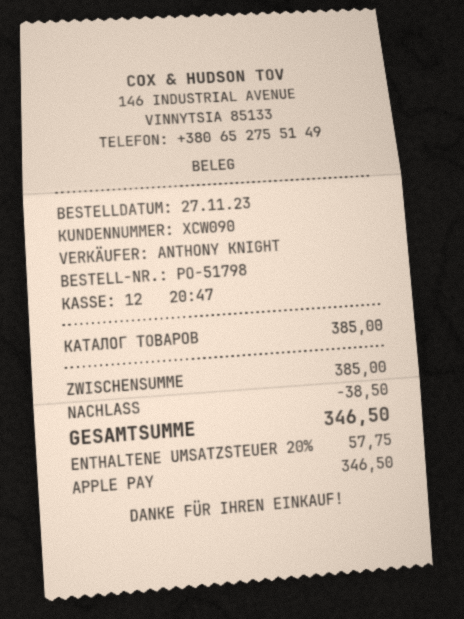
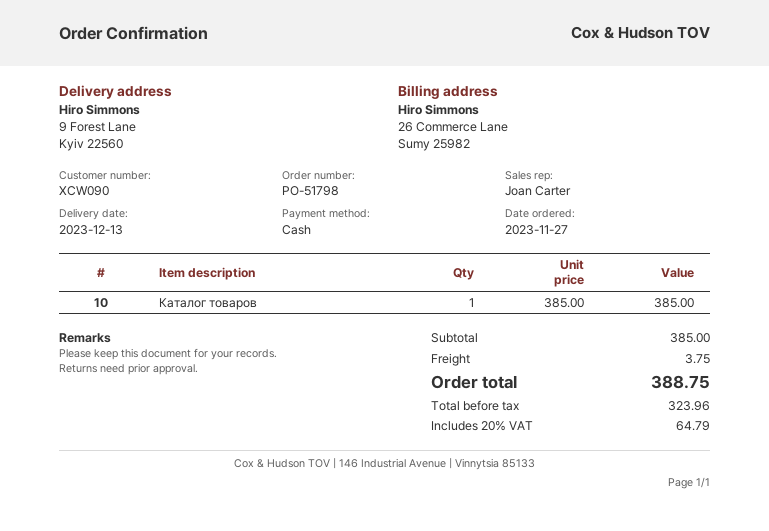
sales rep: ANTHONY KNIGHT -> Joan Carter
payment method: Apple Pay -> cash
discount: 38.50 -> none
shipping: none -> 3.75
tax: 20% = 57.75 -> 20% = 64.79
total: 346.50 -> 388.75

